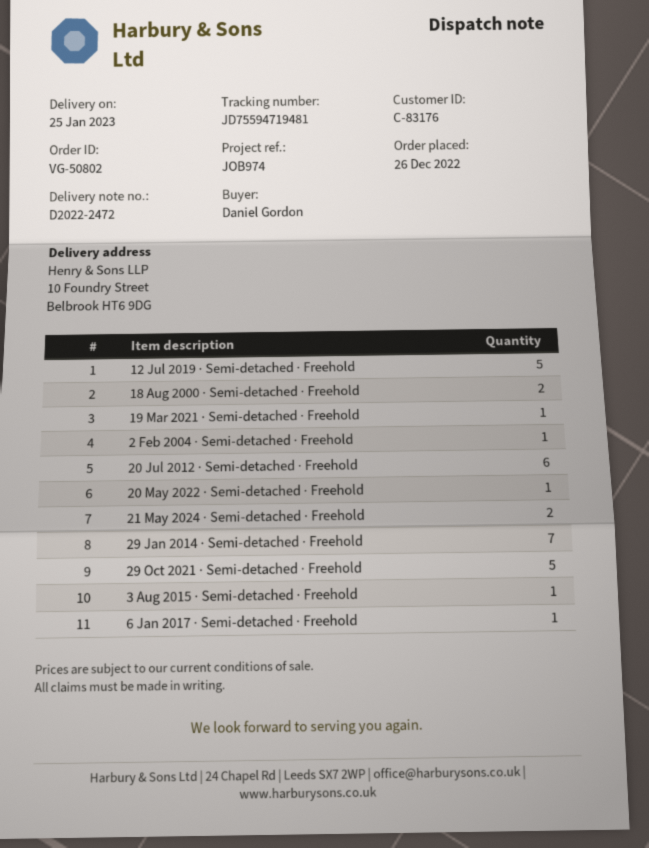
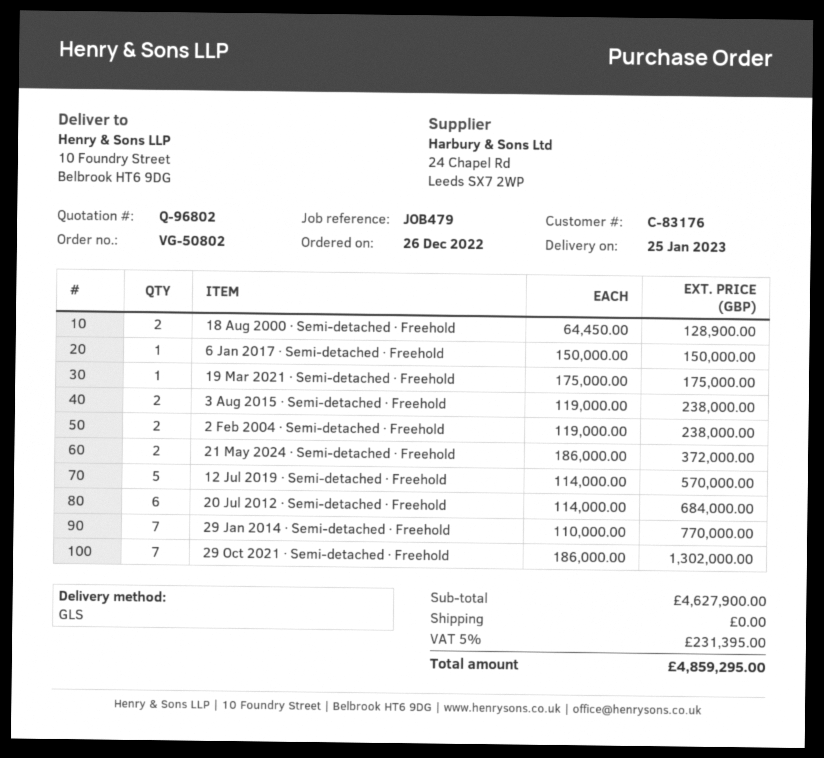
reference: JOB974 -> JOB479
2 Feb 2004 · Semi-detached · Freehold: 1 -> 2
20 May 2022 · Semi-detached · Freehold: 1 -> none
29 Oct 2021 · Semi-detached · Freehold: 5 -> 7
3 Aug 2015 · Semi-detached · Freehold: 1 -> 2

